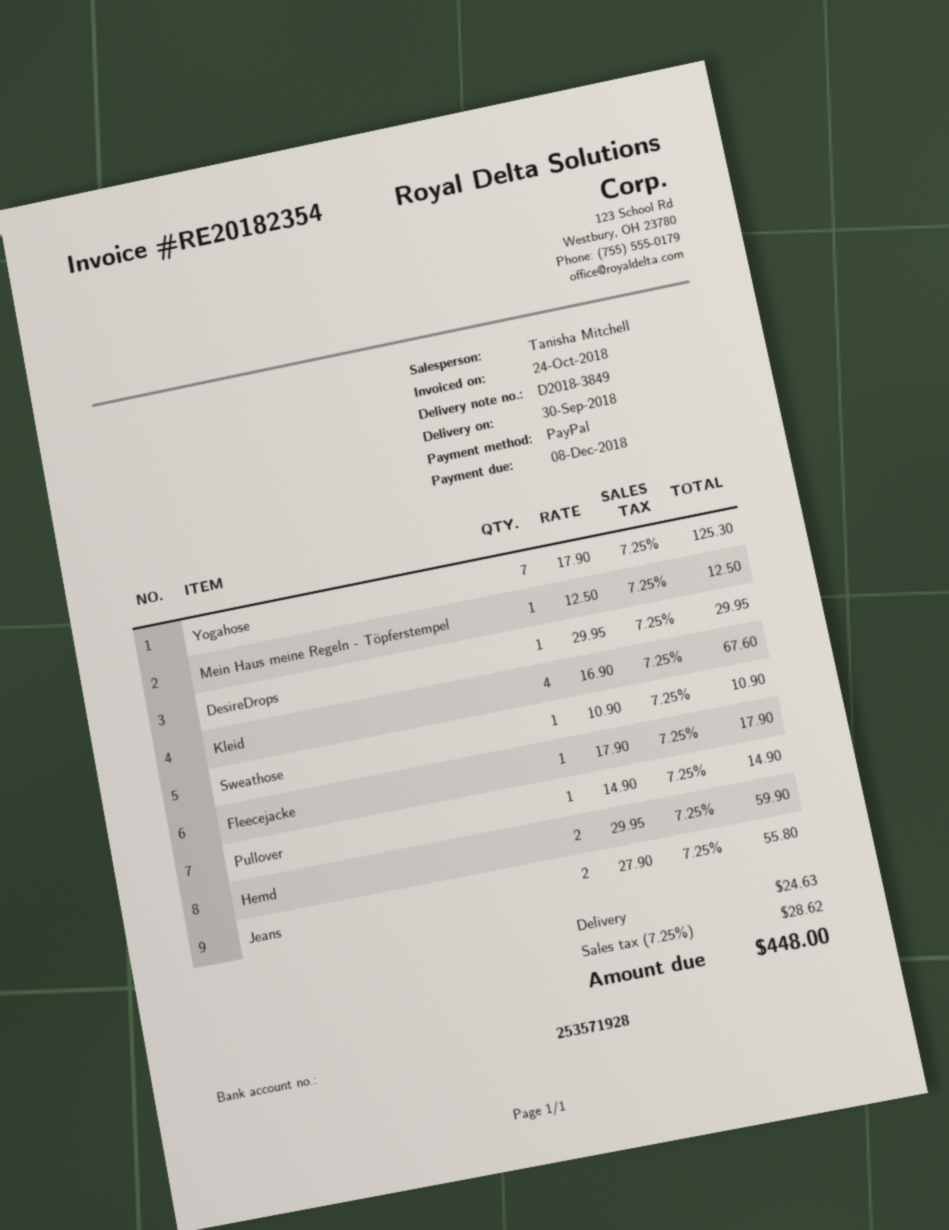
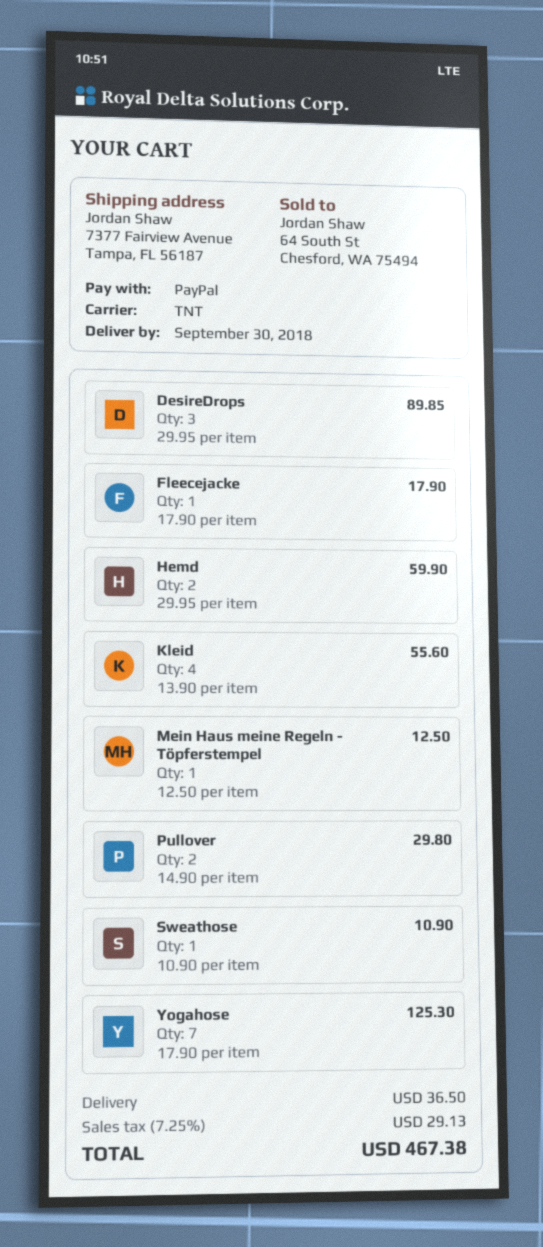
DesireDrops: 1 x 29.95 = 29.95 -> 3 x 29.95 = 89.85
Kleid: 4 x 16.90 = 67.60 -> 4 x 13.90 = 55.60
Pullover: 1 x 14.90 = 14.90 -> 2 x 14.90 = 29.80
Jeans: 2 x 27.90 = 55.80 -> none
shipping: 24.63 -> 36.50
tax: 7.25% = 28.62 -> 7.25% = 29.13
total: 448.00 -> 467.38

